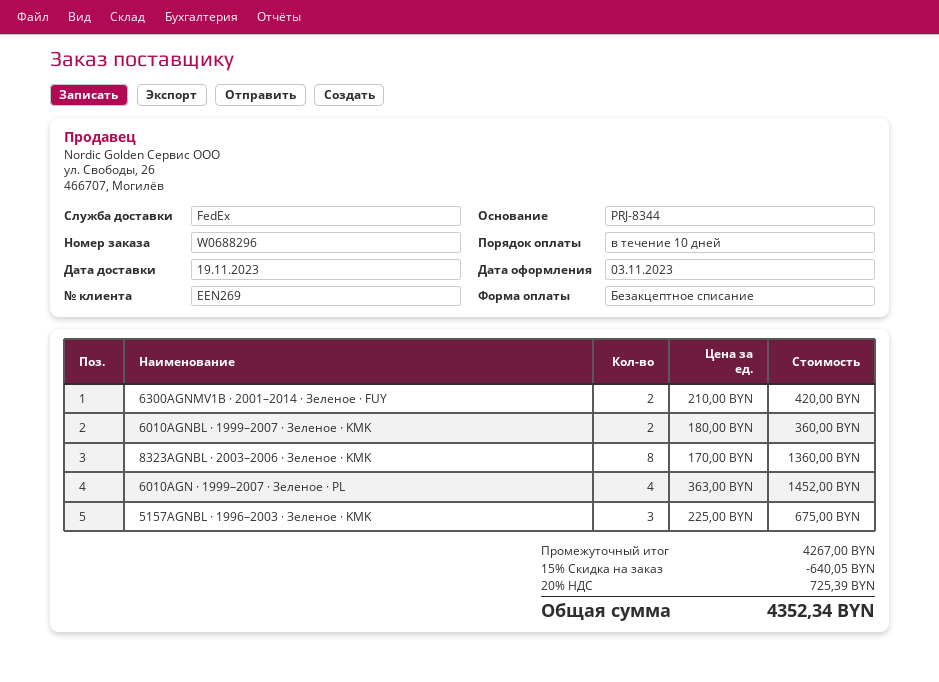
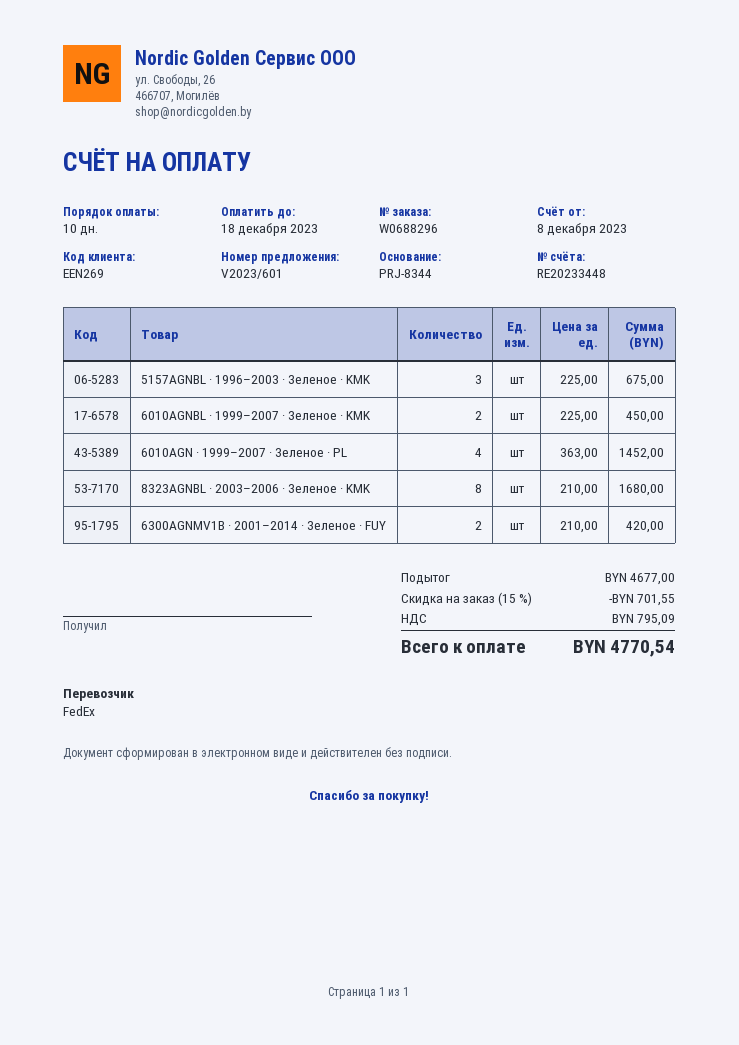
6010AGNBL · 1999–2007 · Зеленое · KMK: 2 x 180.00 = 360.00 -> 2 x 225.00 = 450.00
8323AGNBL · 2003–2006 · Зеленое · KMK: 8 x 170.00 = 1360.00 -> 8 x 210.00 = 1680.00
subtotal: 4267.00 -> 4677.00
discount: 15% = 640.05 -> 15% = 701.55
tax: 725.39 -> 795.09
total: 4352.34 -> 4770.54

